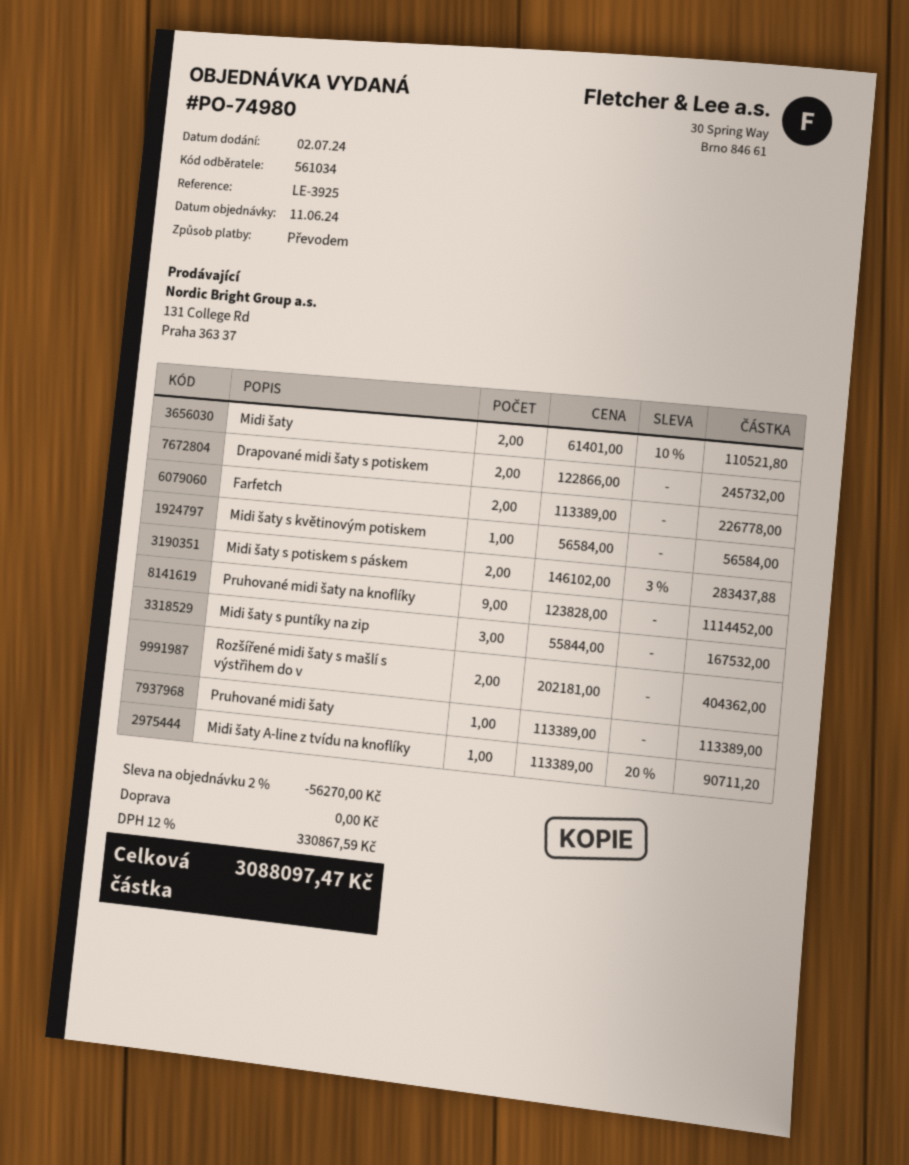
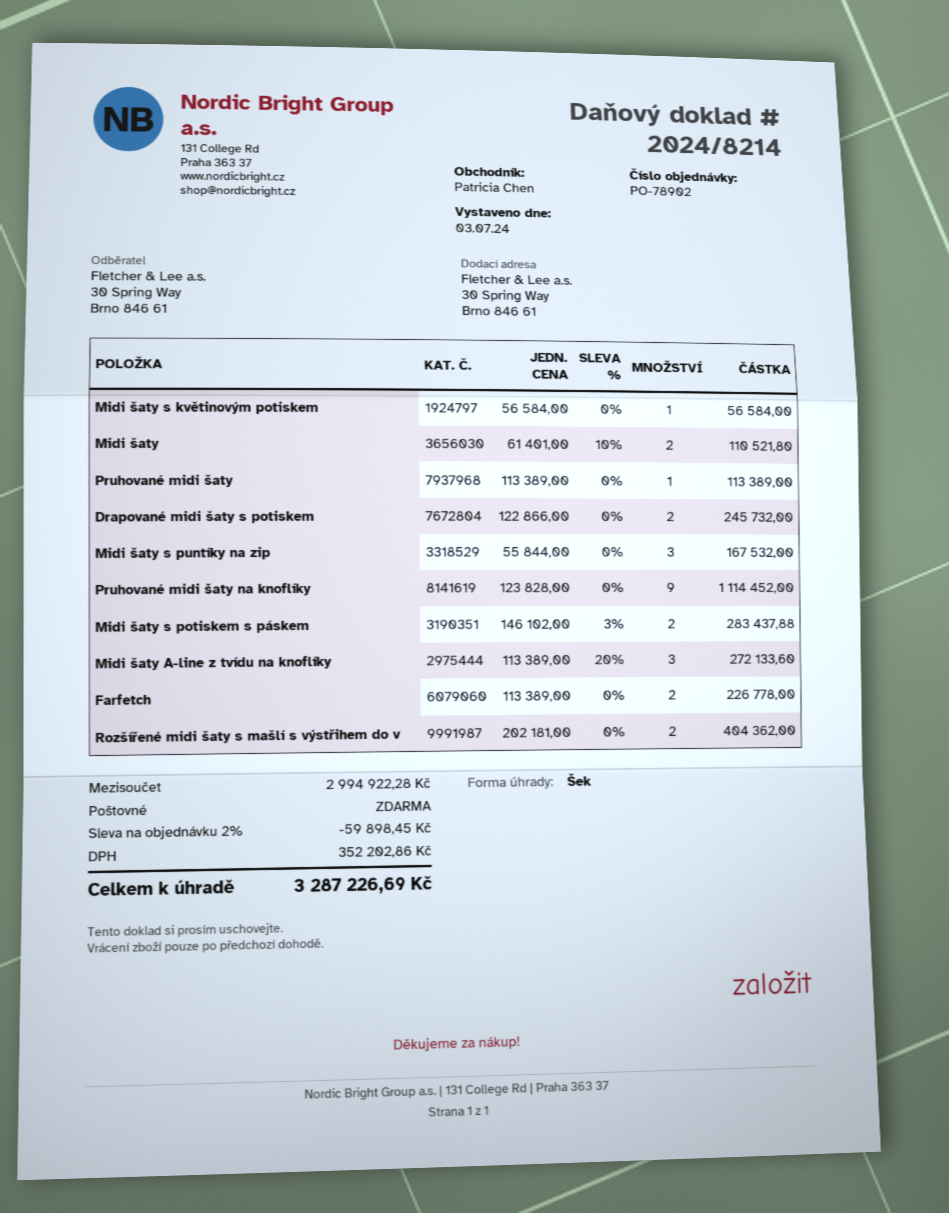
order number: PO-74980 -> PO-78902
payment method: bank transfer -> cheque
Midi šaty A-line z tvídu na knoflíky: 1 x 113389.00 - 20% = 90711.20 -> 3 x 113389.00 - 20% = 272133.60
discount: 2% = 56270.00 -> 2% = 59898.45
tax: 330867.59 -> 352202.86
total: 3088097.47 -> 3287226.69

